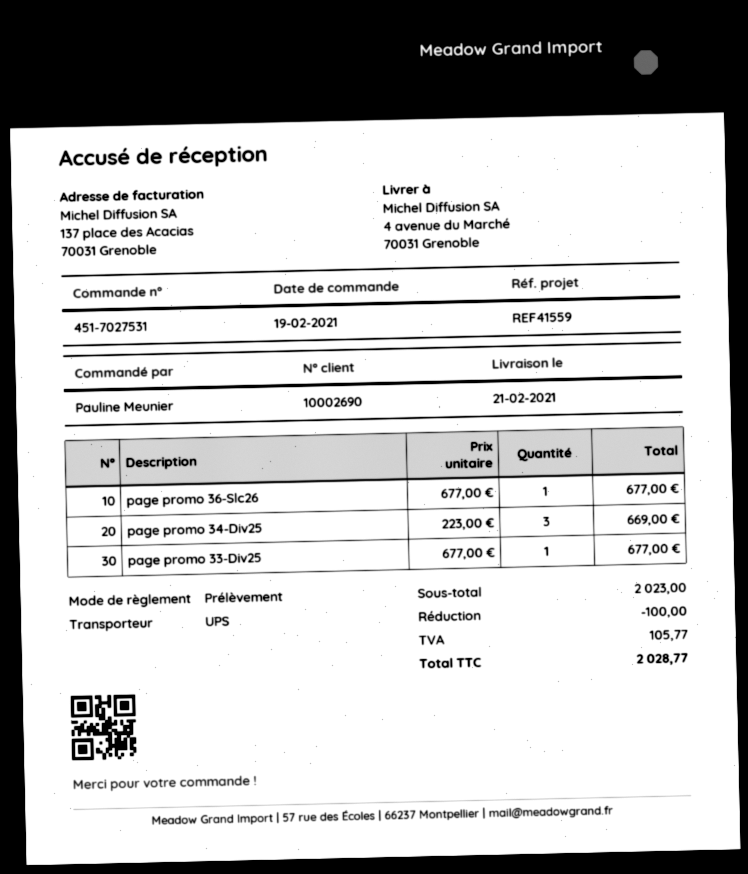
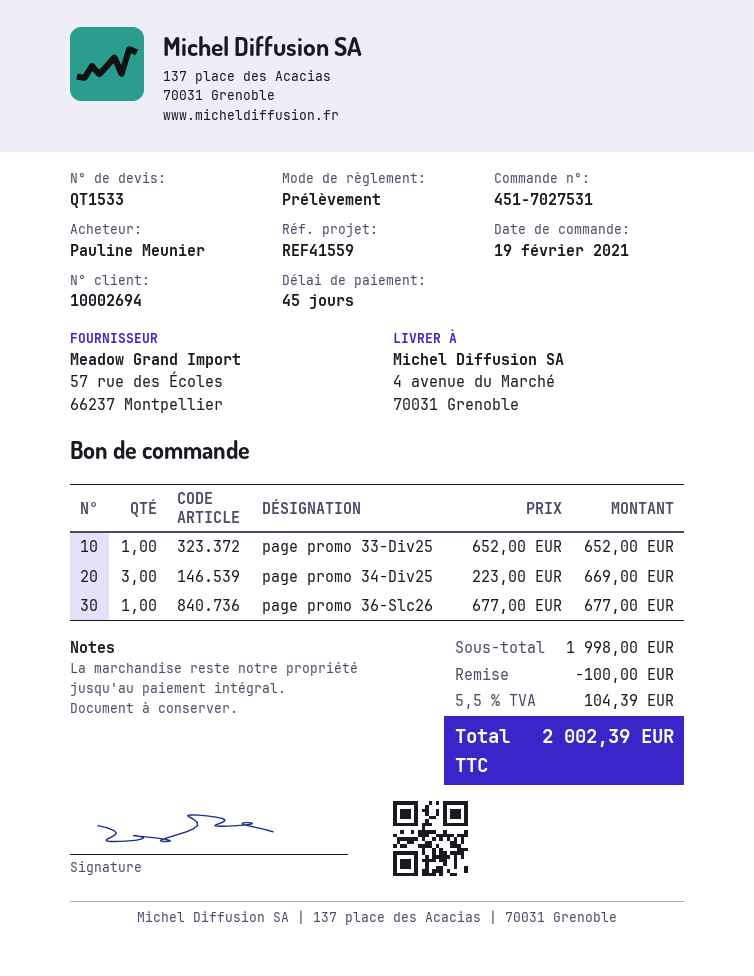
customer number: 10002690 -> 10002694
page promo 33-Div25: 1 x 677.00 = 677.00 -> 1 x 652.00 = 652.00
subtotal: 2023.00 -> 1998.00
tax: 105.77 -> 104.39
total: 2028.77 -> 2002.39

